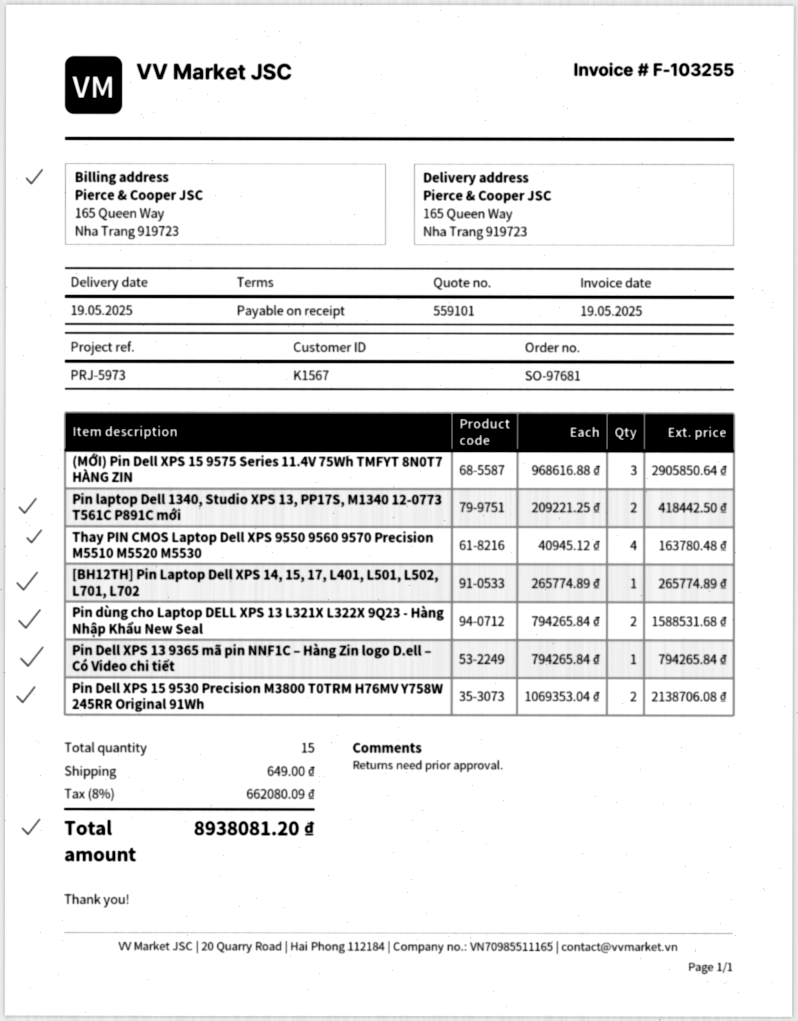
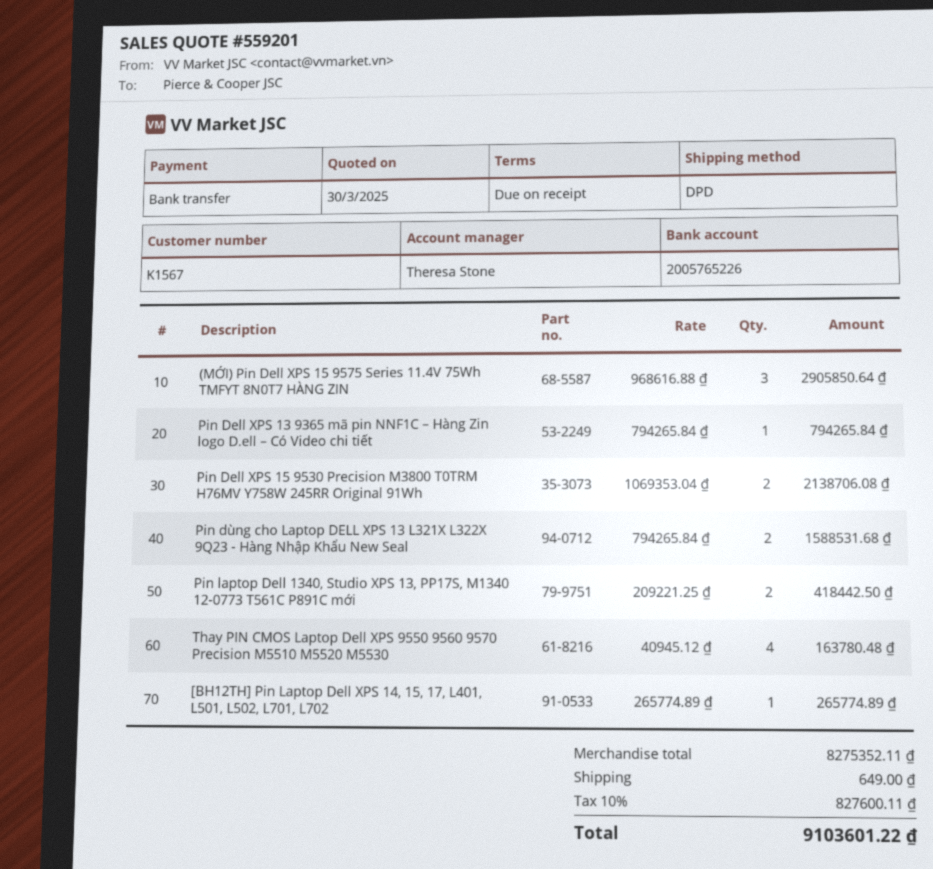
quote number: 559101 -> 559201
tax: 8% = 662080.09 -> 10% = 827600.11
total: 8938081.20 -> 9103601.22

